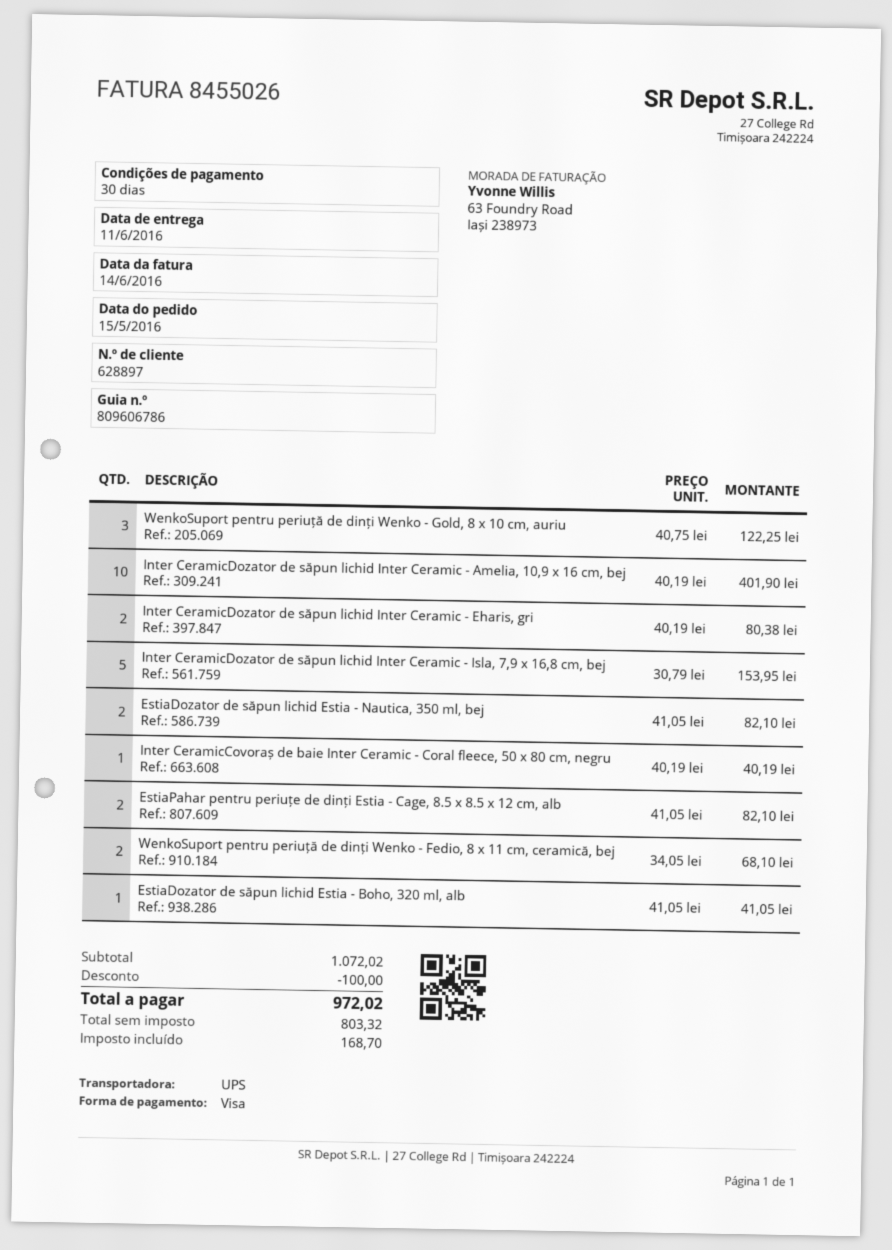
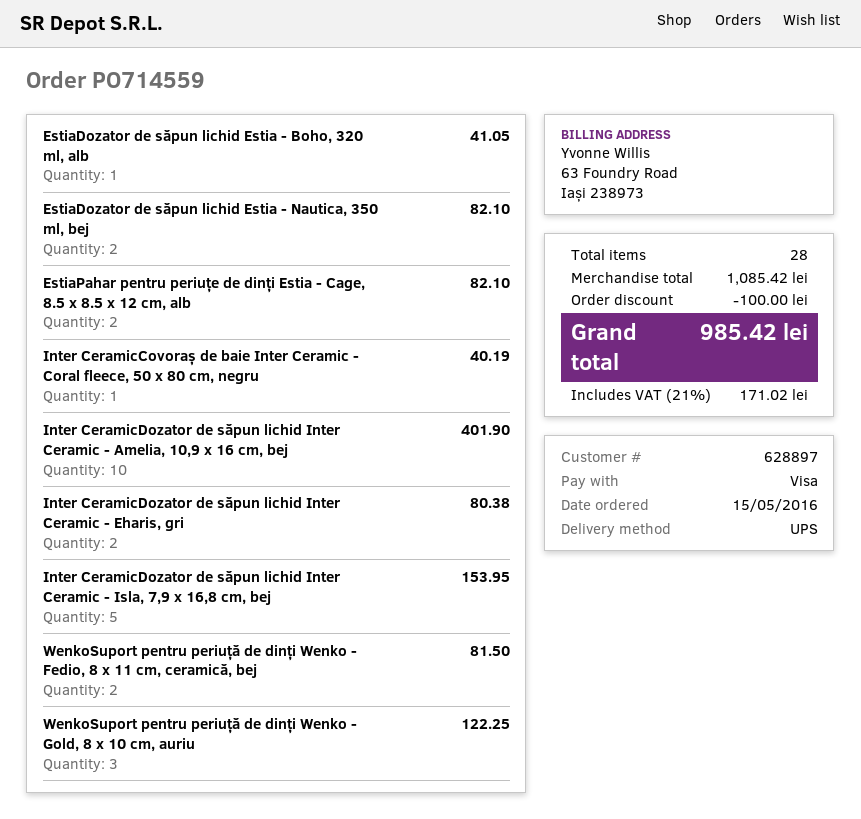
WenkoSuport pentru periuță de dinți Wenko - Fedio, 8 x 11 cm, ceramică, bej: 2 for 68.10 -> 2 for 81.50
subtotal: 1072.02 -> 1085.42
tax: 168.70 -> 171.02
total: 972.02 -> 985.42

